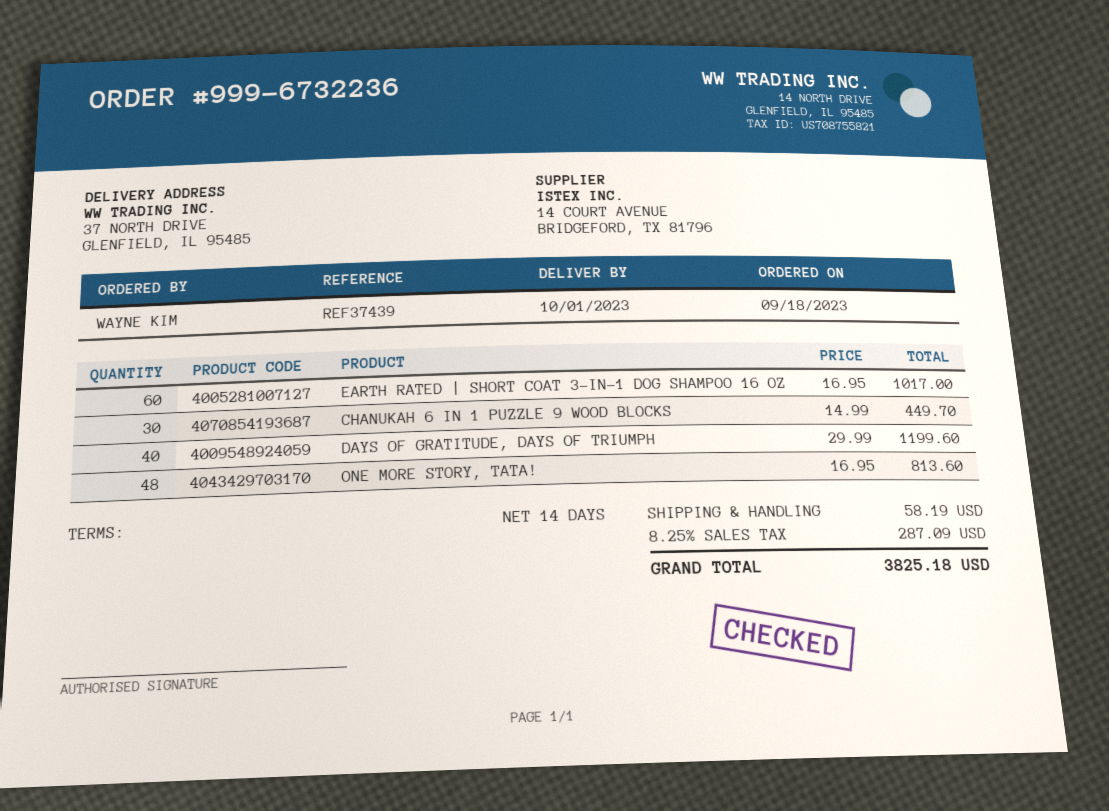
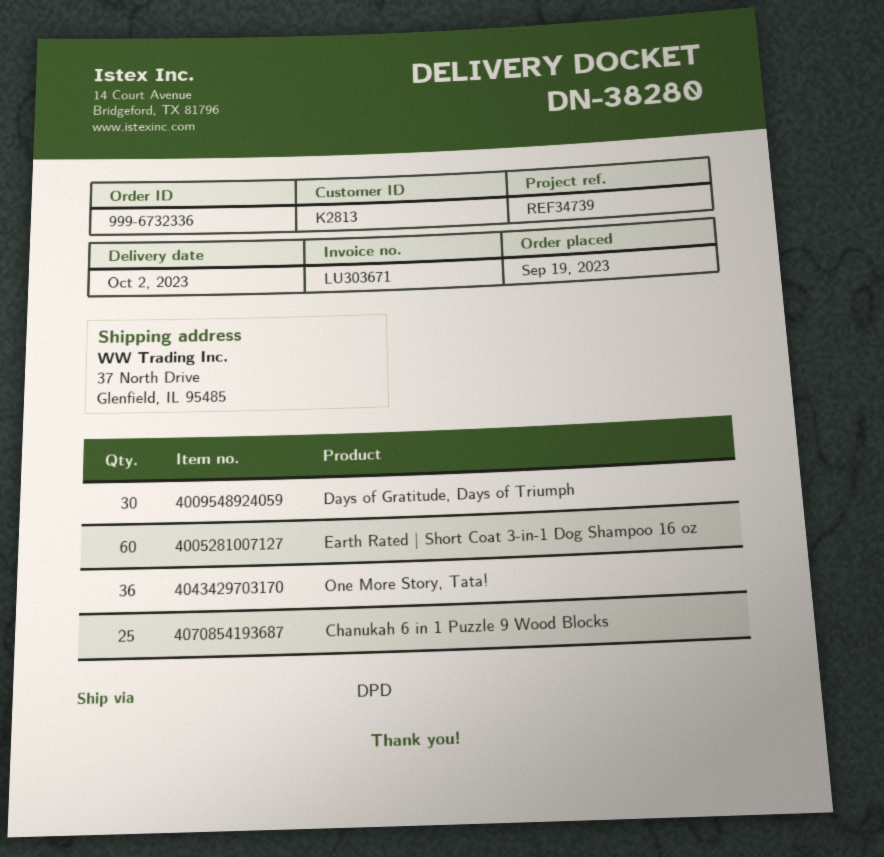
order number: 999-6732236 -> 999-6732336
order date: 2023-09-18 -> 2023-09-19
delivery date: 2023-10-01 -> 2023-10-02
reference: REF37439 -> REF34739
CHANUKAH 6 IN 1 PUZZLE 9 WOOD BLOCKS: 30 -> 25
DAYS OF GRATITUDE, DAYS OF TRIUMPH: 40 -> 30
ONE MORE STORY, TATA!: 48 -> 36

